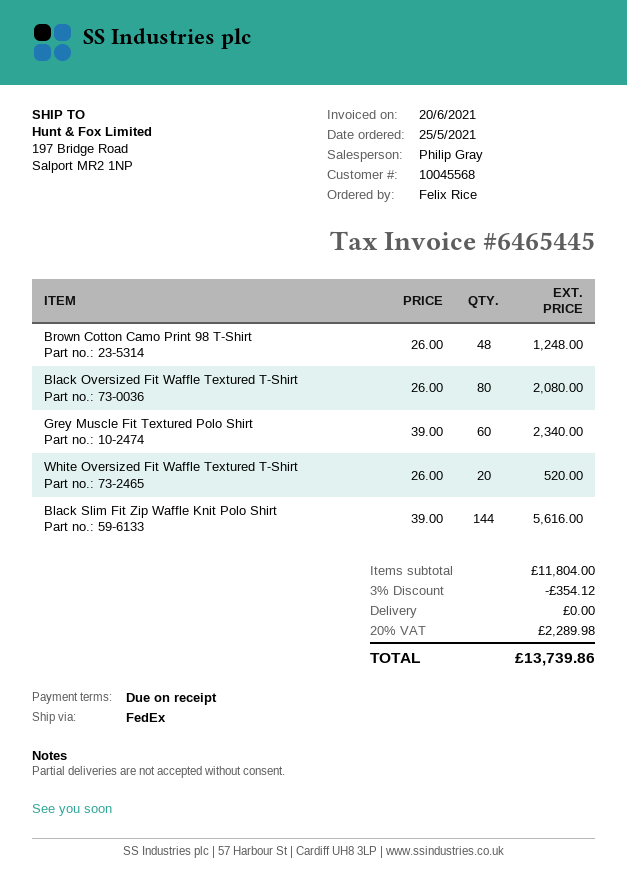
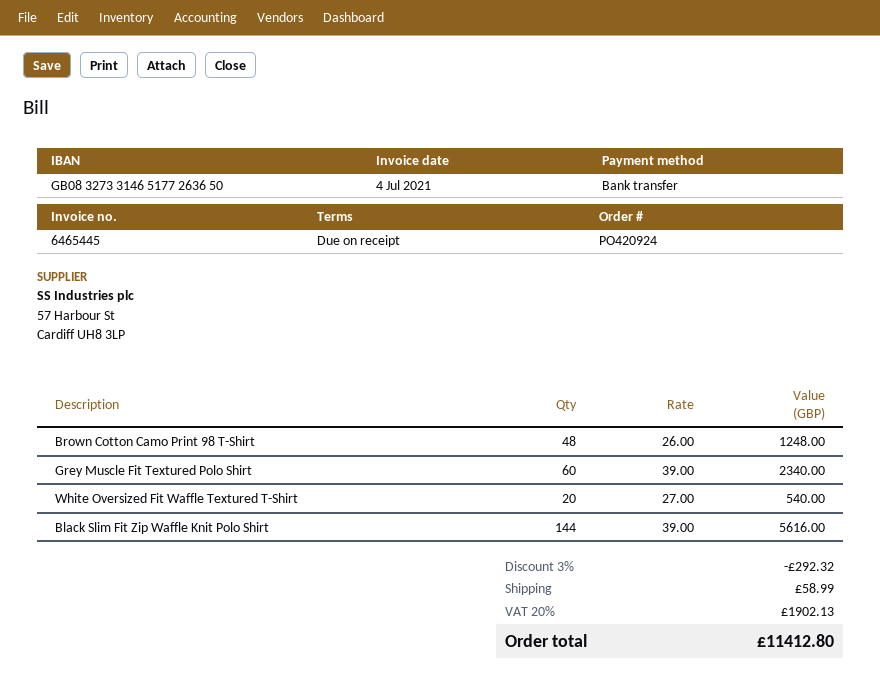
invoice date: 2021-06-20 -> 2021-07-04
Black Oversized Fit Waffle Textured T-Shirt: 80 x 26.00 = 2080.00 -> none
White Oversized Fit Waffle Textured T-Shirt: 20 x 26.00 = 520.00 -> 20 x 27.00 = 540.00
discount: 3% = 354.12 -> 3% = 292.32
shipping: 0.00 -> 58.99
tax: 20% = 2289.98 -> 20% = 1902.13
total: 13739.86 -> 11412.80

